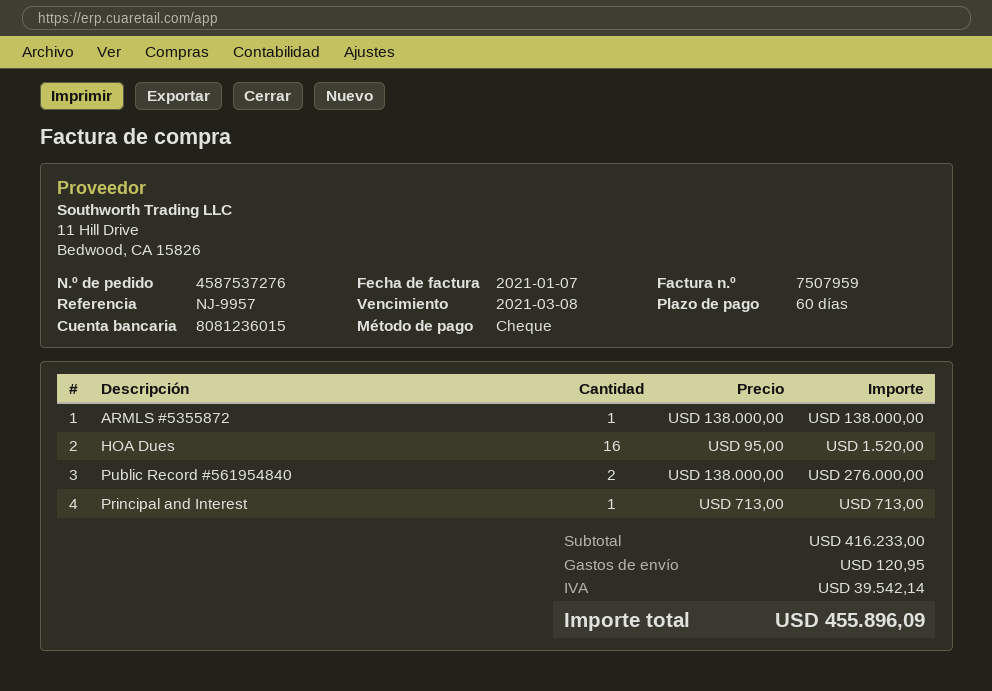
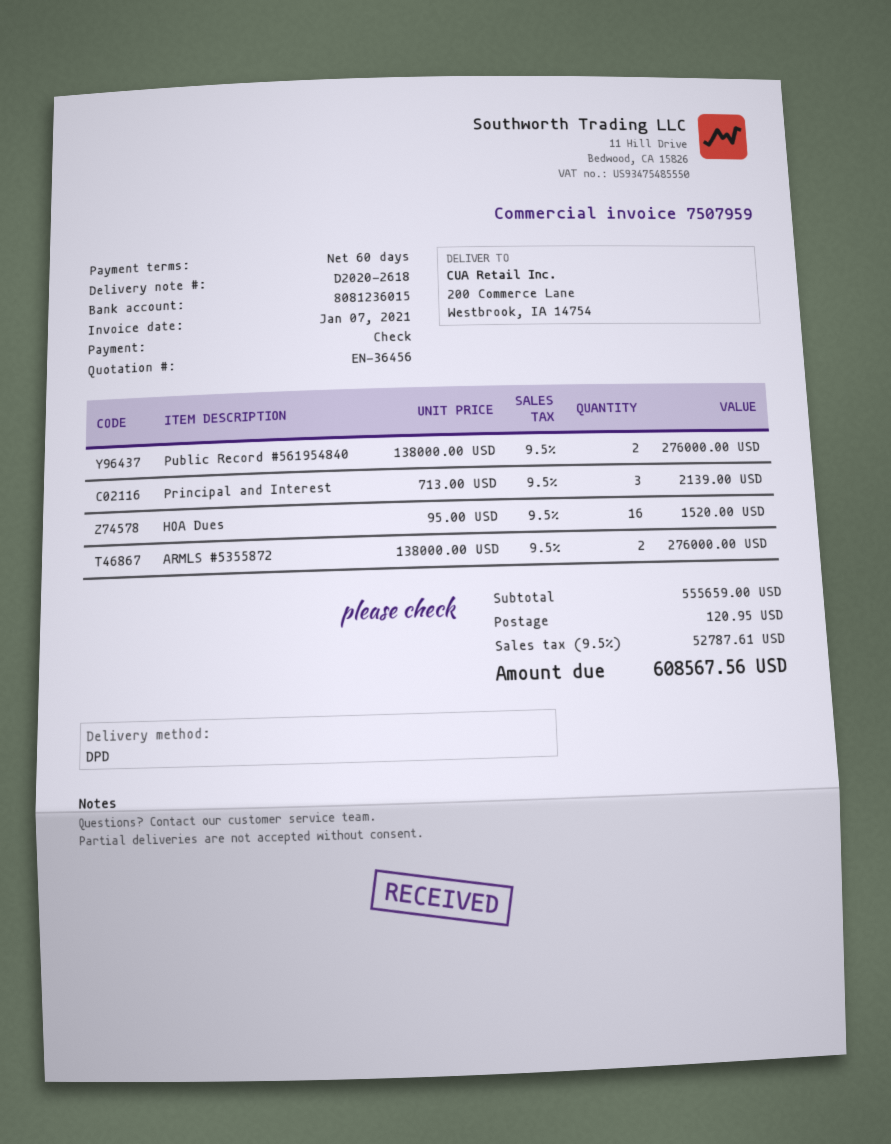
ARMLS #5355872: 1 x 138000.00 = 138000.00 -> 2 x 138000.00 = 276000.00
Principal and Interest: 1 x 713.00 = 713.00 -> 3 x 713.00 = 2139.00
subtotal: 416233.00 -> 555659.00
tax: 39542.14 -> 52787.61
total: 455896.09 -> 608567.56

